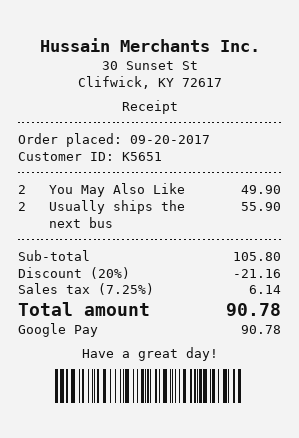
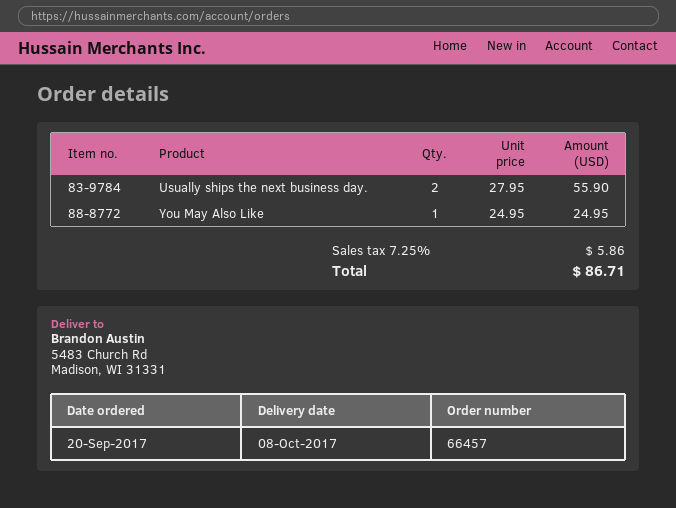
You May Also Like: 2 for 49.90 -> 1 for 24.95
discount: 20% = 21.16 -> none
tax: 7.25% = 6.14 -> 7.25% = 5.86
total: 90.78 -> 86.71

